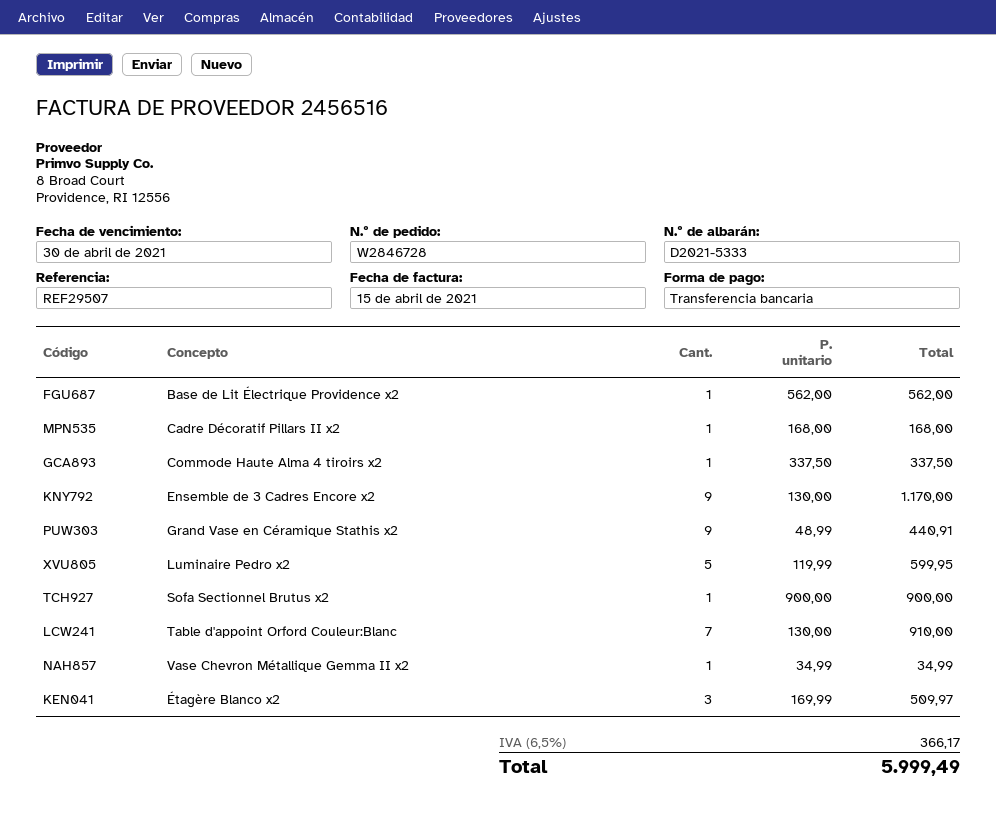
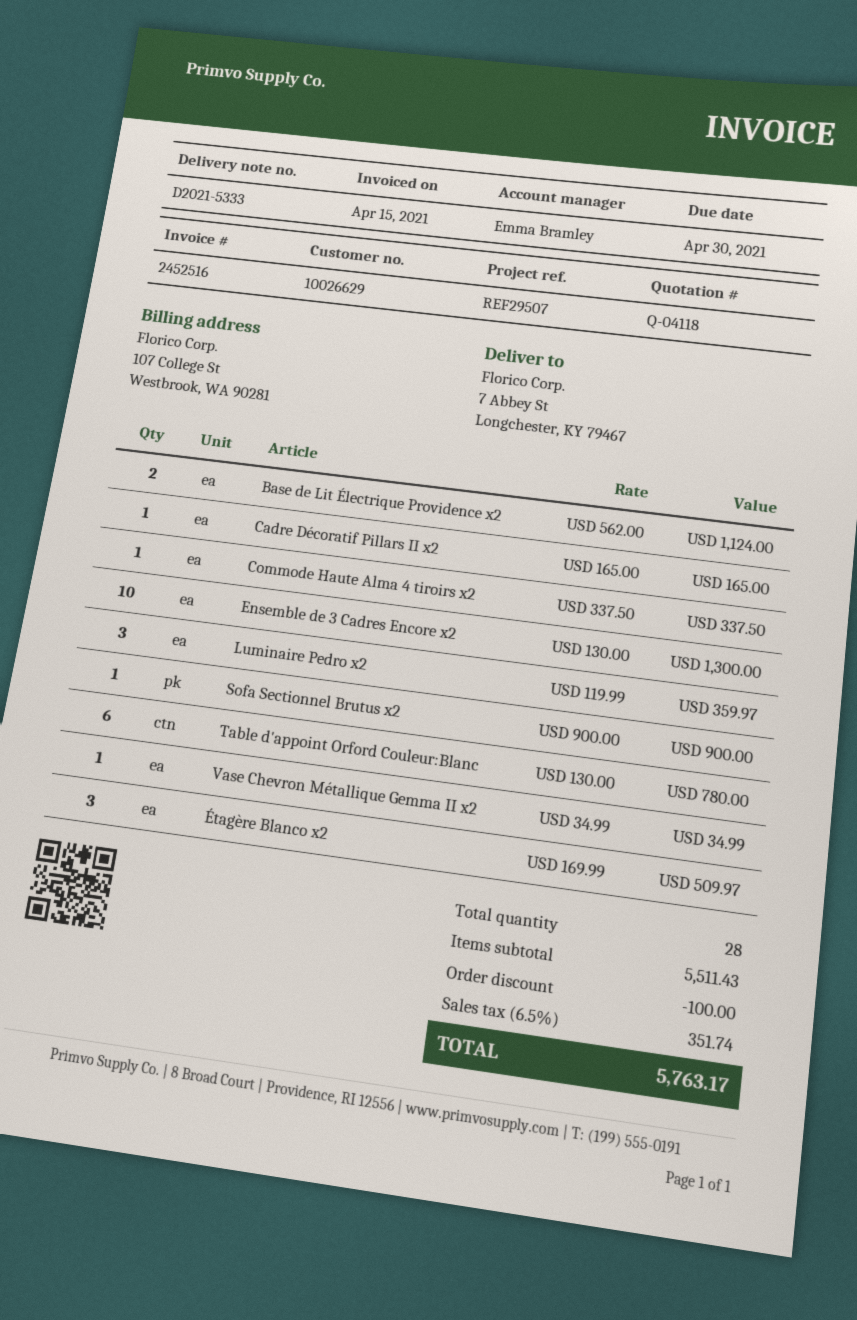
invoice number: 2456516 -> 2452516
Base de Lit Électrique Providence x2: 1 x 562.00 = 562.00 -> 2 x 562.00 = 1124.00
Cadre Décoratif Pillars II x2: 1 x 168.00 = 168.00 -> 1 x 165.00 = 165.00
Ensemble de 3 Cadres Encore x2: 9 x 130.00 = 1170.00 -> 10 x 130.00 = 1300.00
Grand Vase en Céramique Stathis x2: 9 x 48.99 = 440.91 -> none
Luminaire Pedro x2: 5 x 119.99 = 599.95 -> 3 x 119.99 = 359.97
Table d'appoint Orford Couleur:Blanc: 7 x 130.00 = 910.00 -> 6 x 130.00 = 780.00
discount: none -> 100.00
tax: 6.5% = 366.17 -> 6.5% = 351.74
total: 5999.49 -> 5763.17

